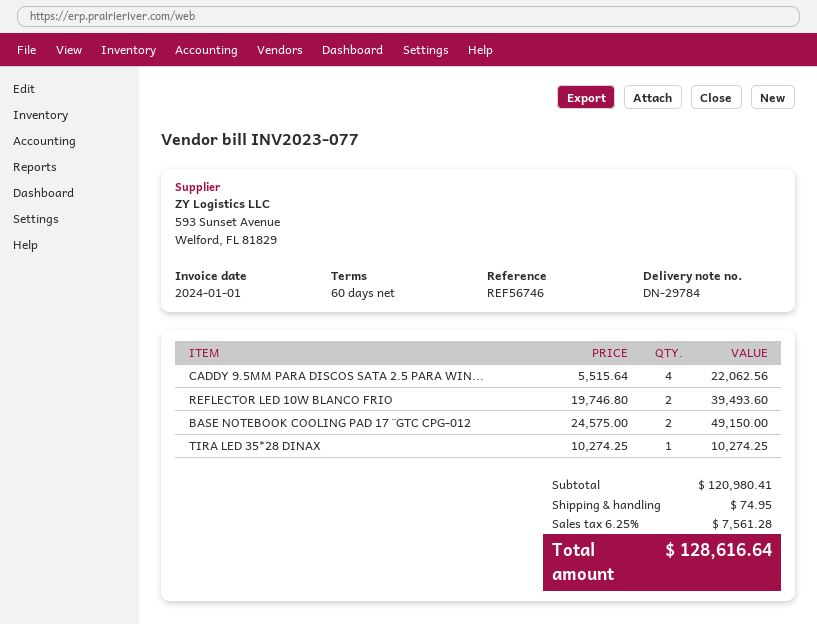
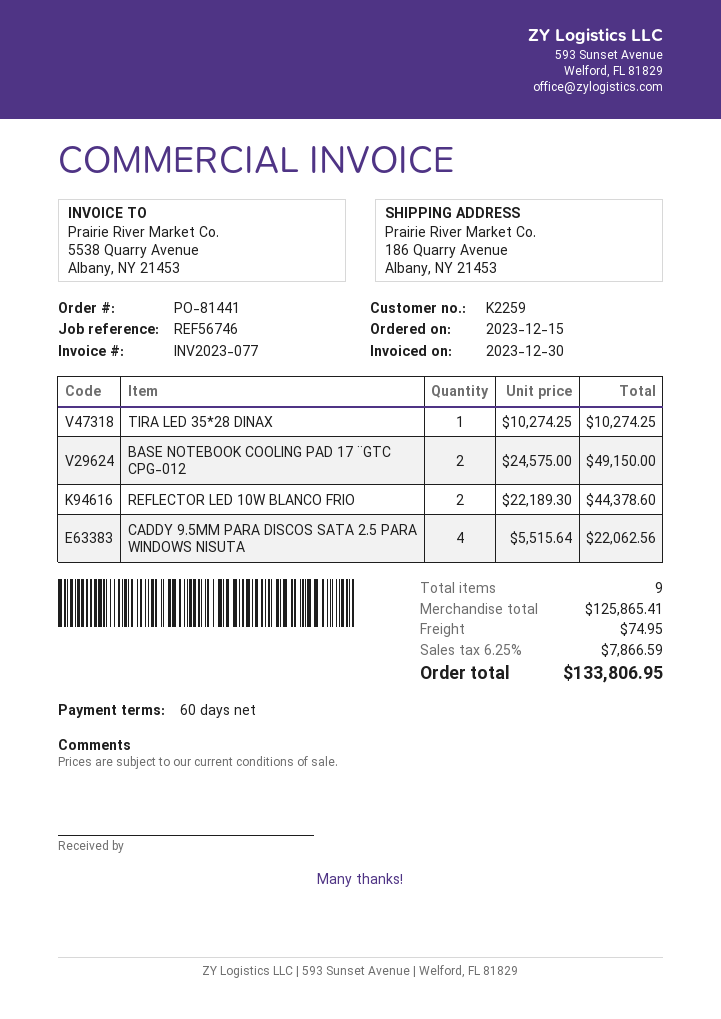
invoice date: 2024-01-01 -> 2023-12-30
REFLECTOR LED 10W BLANCO FRIO: 2 x 19746.80 = 39493.60 -> 2 x 22189.30 = 44378.60
subtotal: 120980.41 -> 125865.41
tax: 6.25% = 7561.28 -> 6.25% = 7866.59
total: 128616.64 -> 133806.95

